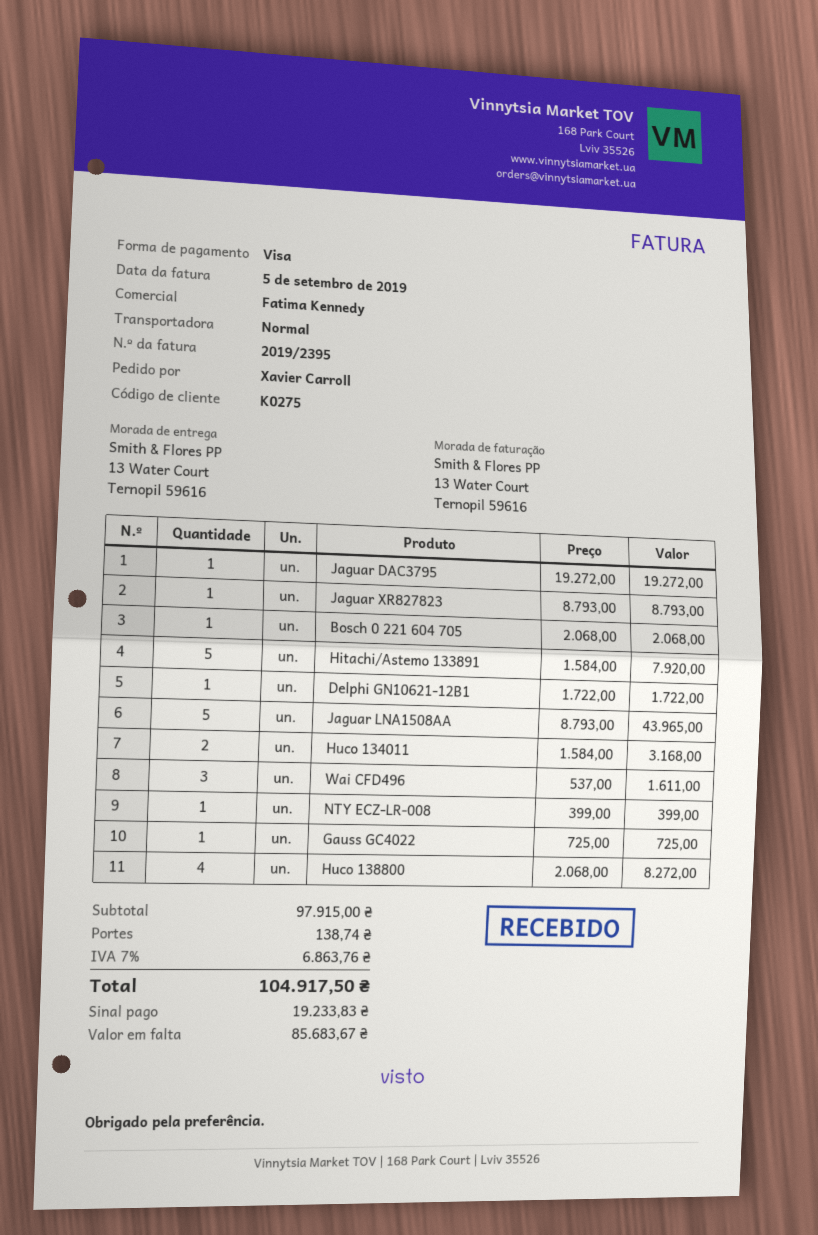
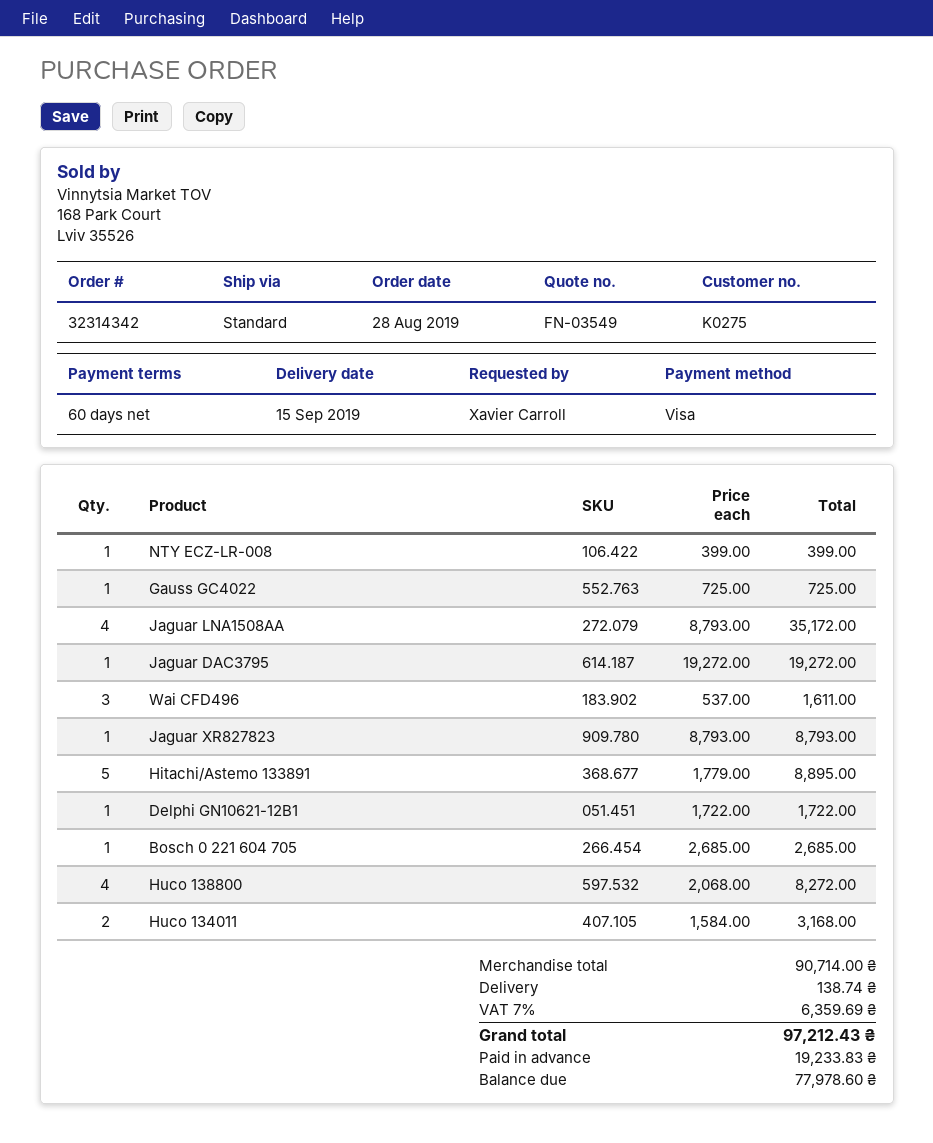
Bosch 0 221 604 705: 1 x 2068.00 = 2068.00 -> 1 x 2685.00 = 2685.00
Hitachi/Astemo 133891: 5 x 1584.00 = 7920.00 -> 5 x 1779.00 = 8895.00
Jaguar LNA1508AA: 5 x 8793.00 = 43965.00 -> 4 x 8793.00 = 35172.00
subtotal: 97915.00 -> 90714.00
tax: 7% = 6863.76 -> 7% = 6359.69
total: 104917.50 -> 97212.43
balance: 85683.67 -> 77978.60

